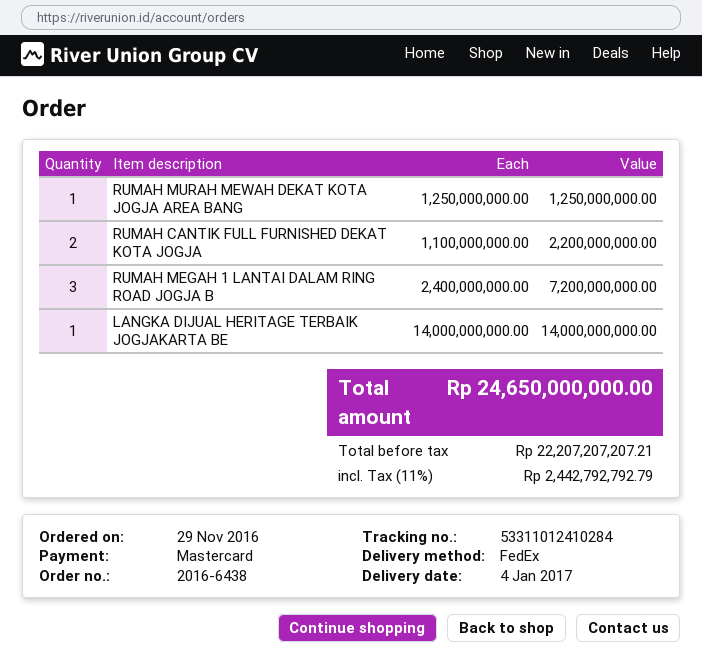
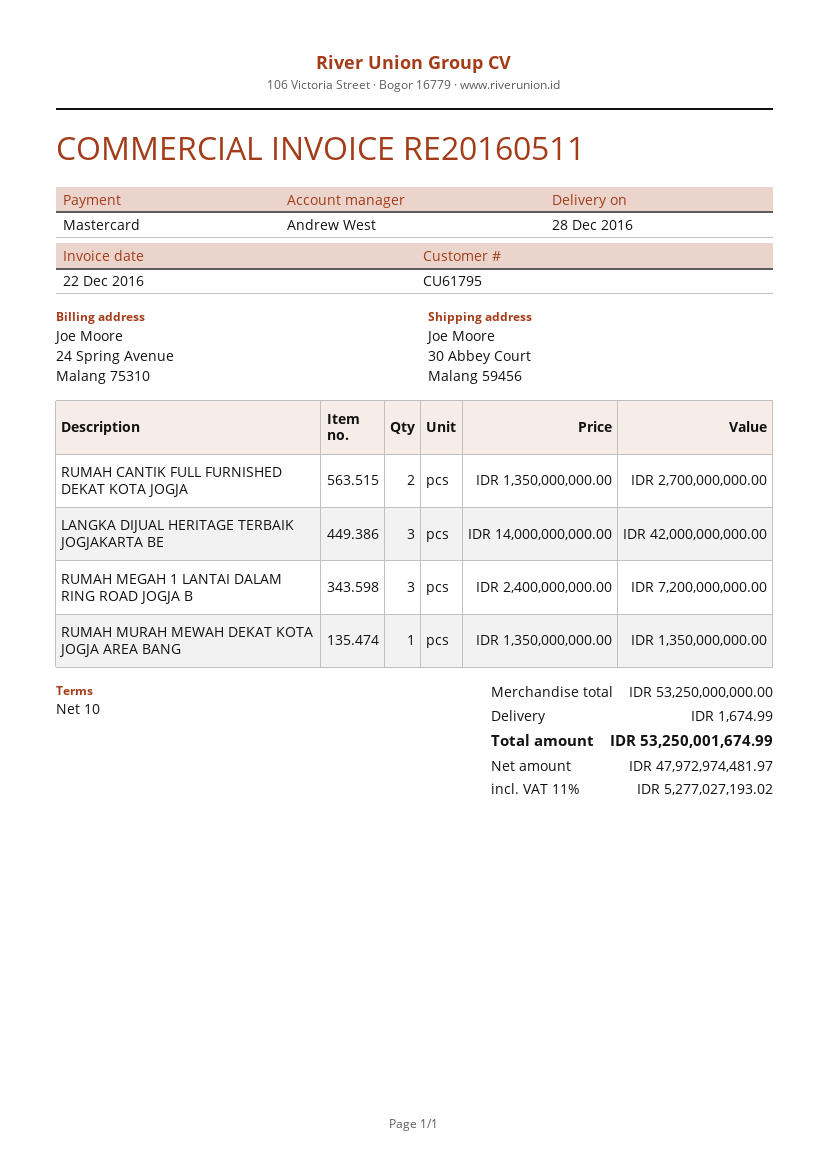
delivery date: 2017-01-04 -> 2016-12-28
RUMAH MURAH MEWAH DEKAT KOTA JOGJA AREA BANG: 1 x 1250000000.00 = 1250000000.00 -> 1 x 1350000000.00 = 1350000000.00
RUMAH CANTIK FULL FURNISHED DEKAT KOTA JOGJA: 2 x 1100000000.00 = 2200000000.00 -> 2 x 1350000000.00 = 2700000000.00
LANGKA DIJUAL HERITAGE TERBAIK JOGJAKARTA BE: 1 x 14000000000.00 = 14000000000.00 -> 3 x 14000000000.00 = 42000000000.00
shipping: none -> 1674.99
net: 22207207207.21 -> 47972974481.97
tax: 11% = 2442792792.79 -> 11% = 5277027193.02
total: 24650000000.00 -> 53250001674.99

